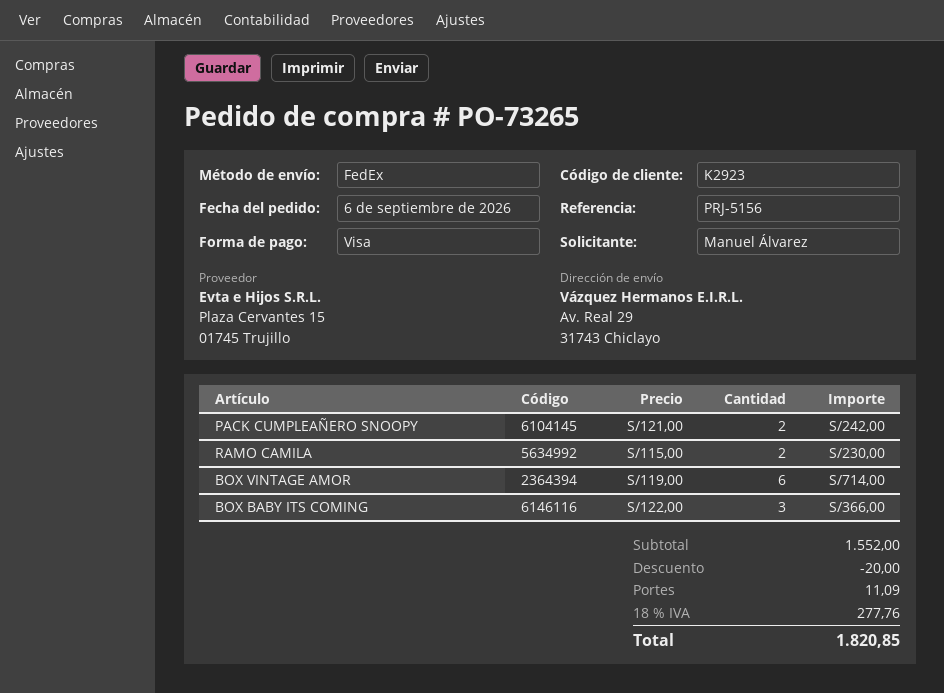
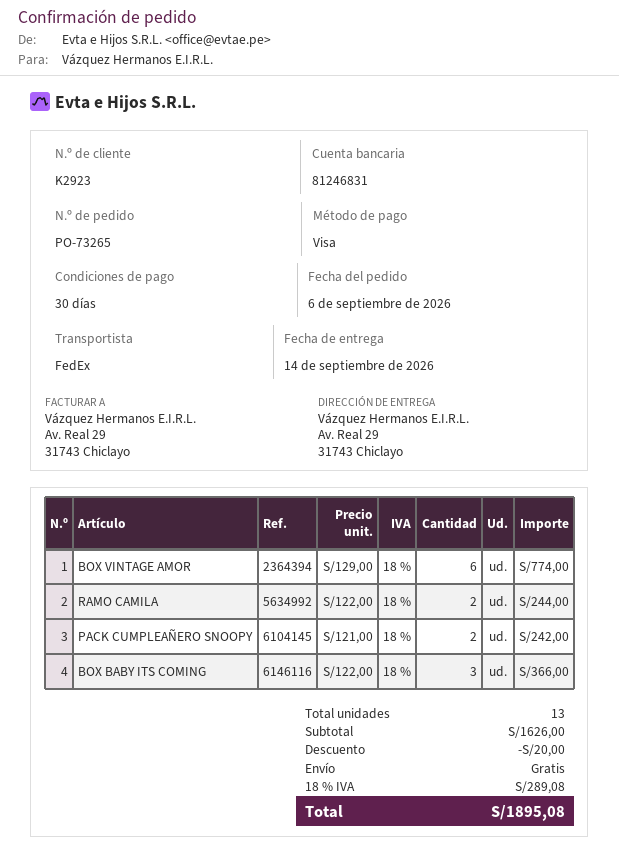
RAMO CAMILA: 2 x 115.00 = 230.00 -> 2 x 122.00 = 244.00
BOX VINTAGE AMOR: 6 x 119.00 = 714.00 -> 6 x 129.00 = 774.00
subtotal: 1552.00 -> 1626.00
shipping: 11.09 -> 0.00
tax: 18% = 277.76 -> 18% = 289.08
total: 1820.85 -> 1895.08

